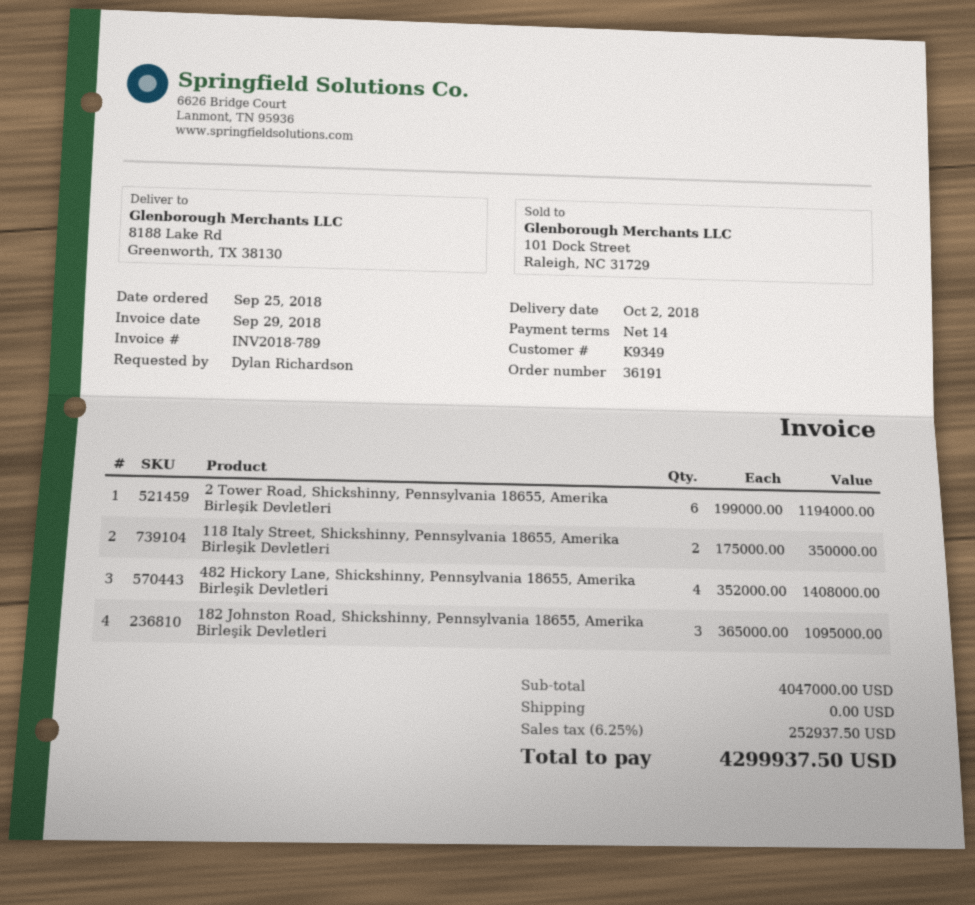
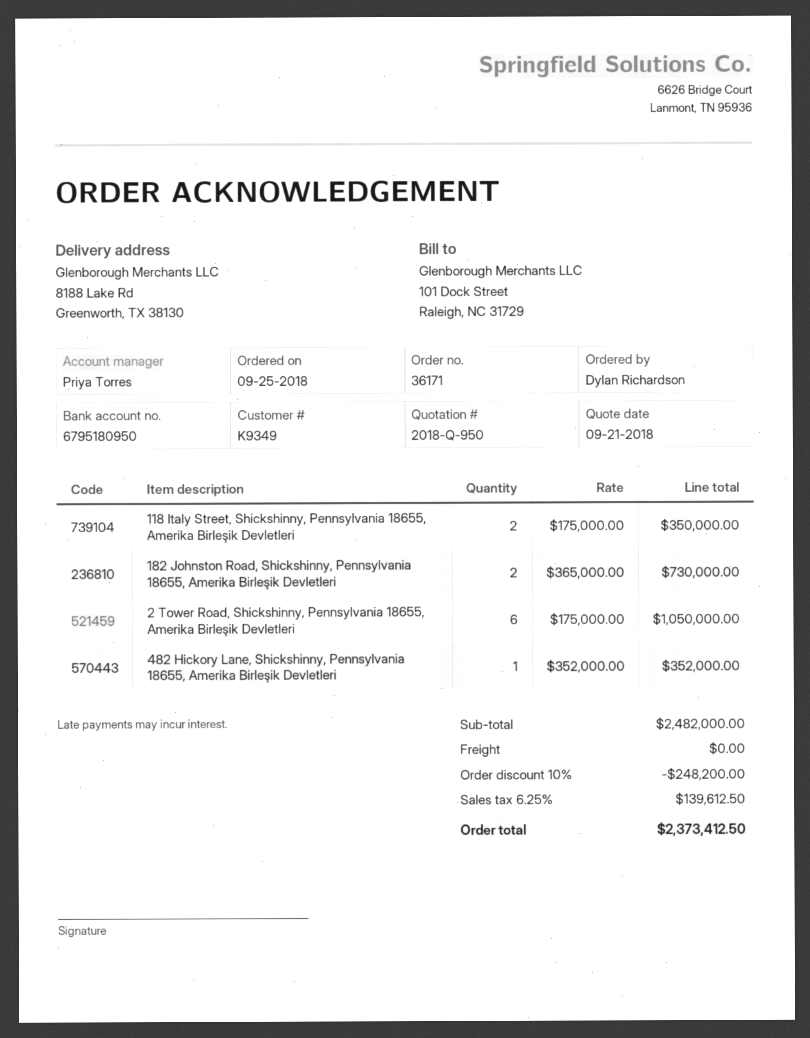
order number: 36191 -> 36171
2 Tower Road, Shickshinny, Pennsylvania 18655, Amerika Birleşik Devletleri: 6 x 199000.00 = 1194000.00 -> 6 x 175000.00 = 1050000.00
482 Hickory Lane, Shickshinny, Pennsylvania 18655, Amerika Birleşik Devletleri: 4 x 352000.00 = 1408000.00 -> 1 x 352000.00 = 352000.00
182 Johnston Road, Shickshinny, Pennsylvania 18655, Amerika Birleşik Devletleri: 3 x 365000.00 = 1095000.00 -> 2 x 365000.00 = 730000.00
subtotal: 4047000.00 -> 2482000.00
discount: none -> 10% = 248200.00
tax: 6.25% = 252937.50 -> 6.25% = 139612.50
total: 4299937.50 -> 2373412.50

